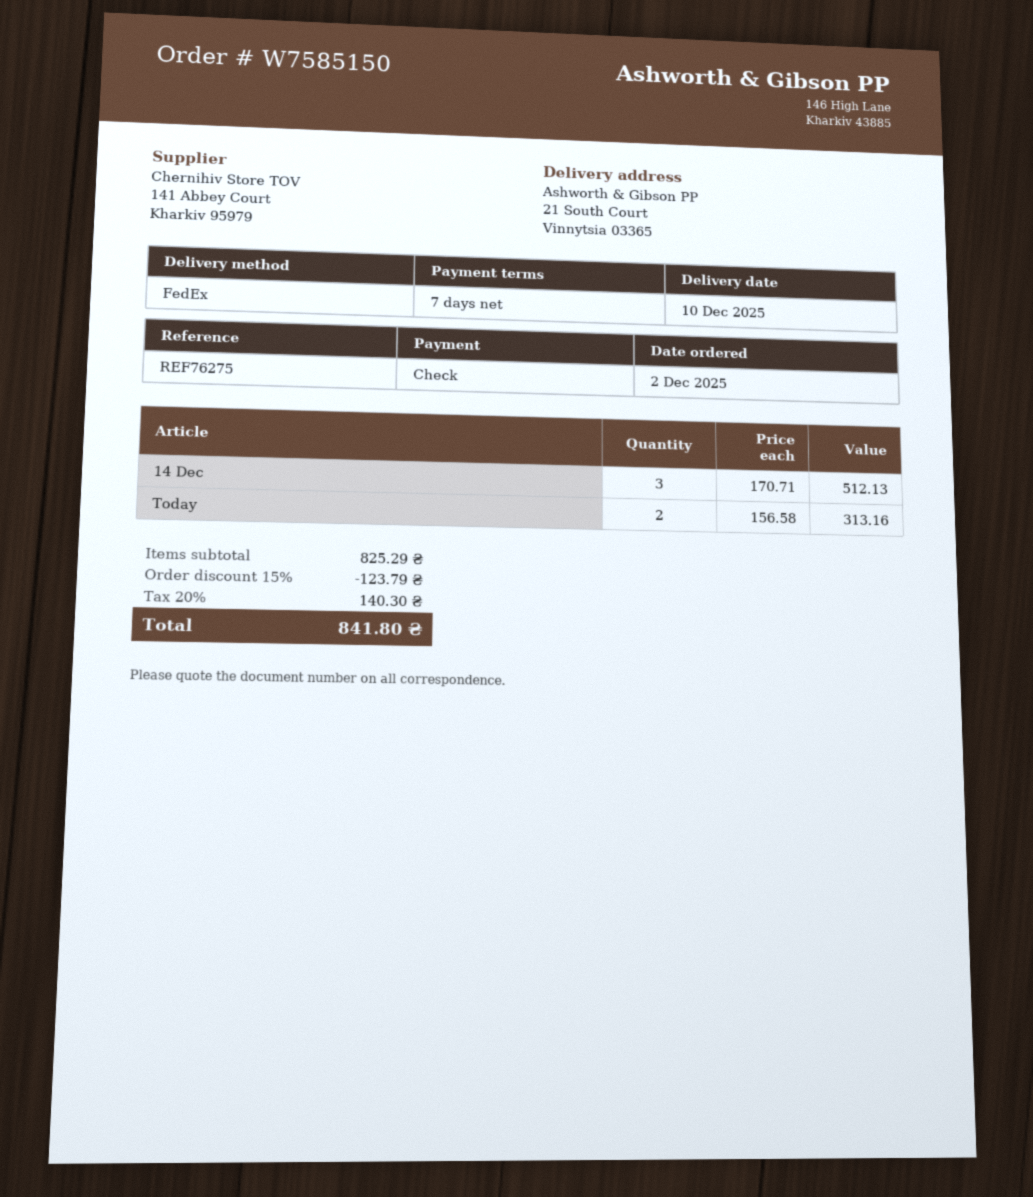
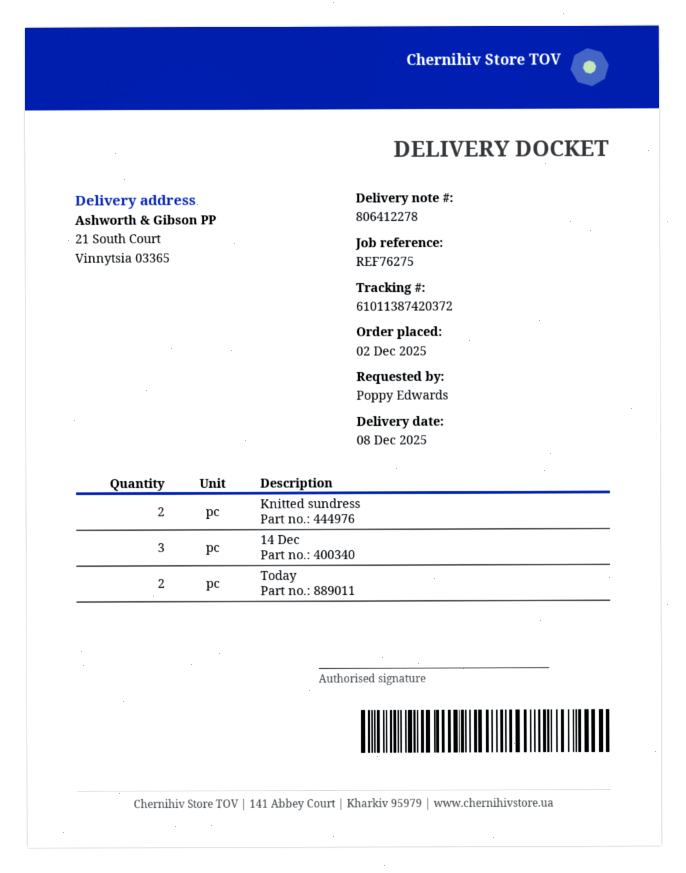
delivery date: 2025-12-10 -> 2025-12-08
Knitted sundress: none -> 2

